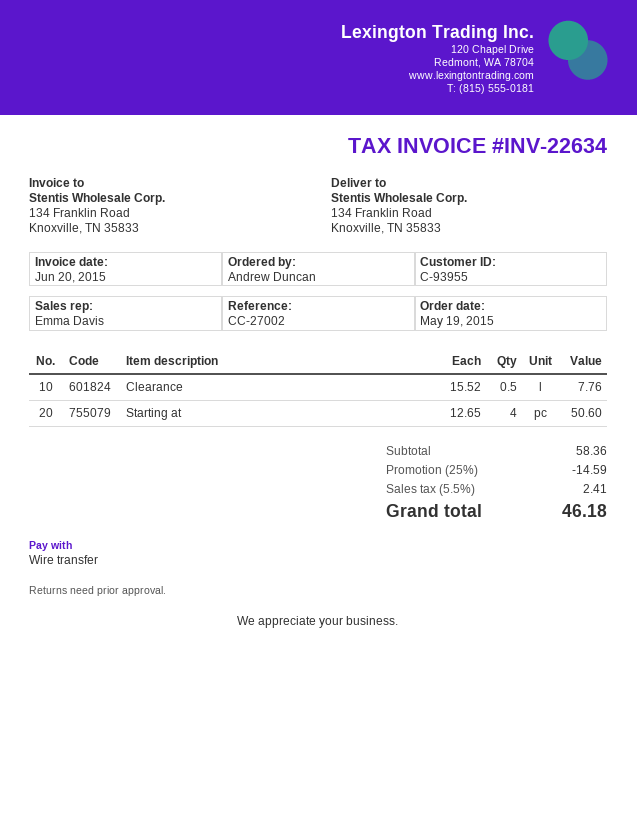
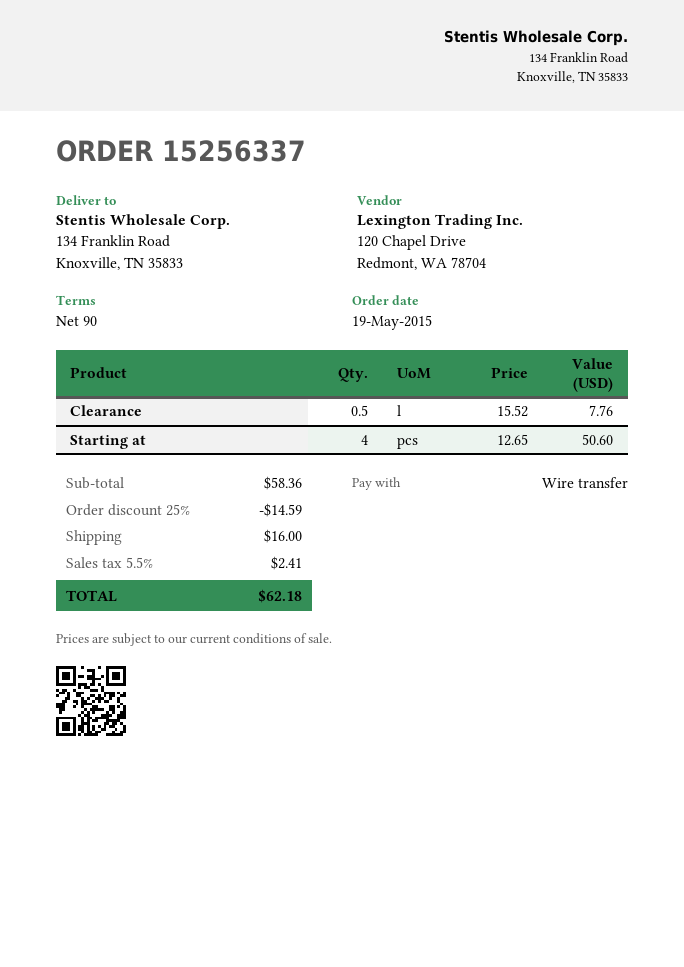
shipping: none -> 16.00
total: 46.18 -> 62.18

